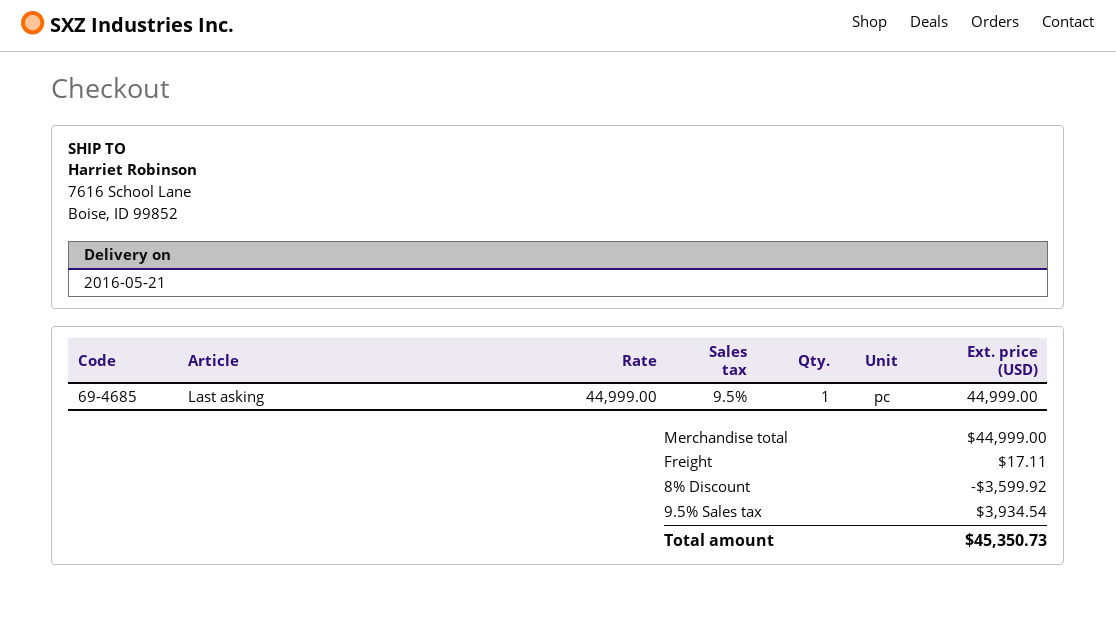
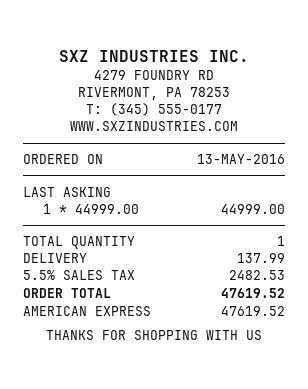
discount: 8% = 3599.92 -> none
shipping: 17.11 -> 137.99
tax: 9.5% = 3934.54 -> 5.5% = 2482.53
total: 45350.73 -> 47619.52

